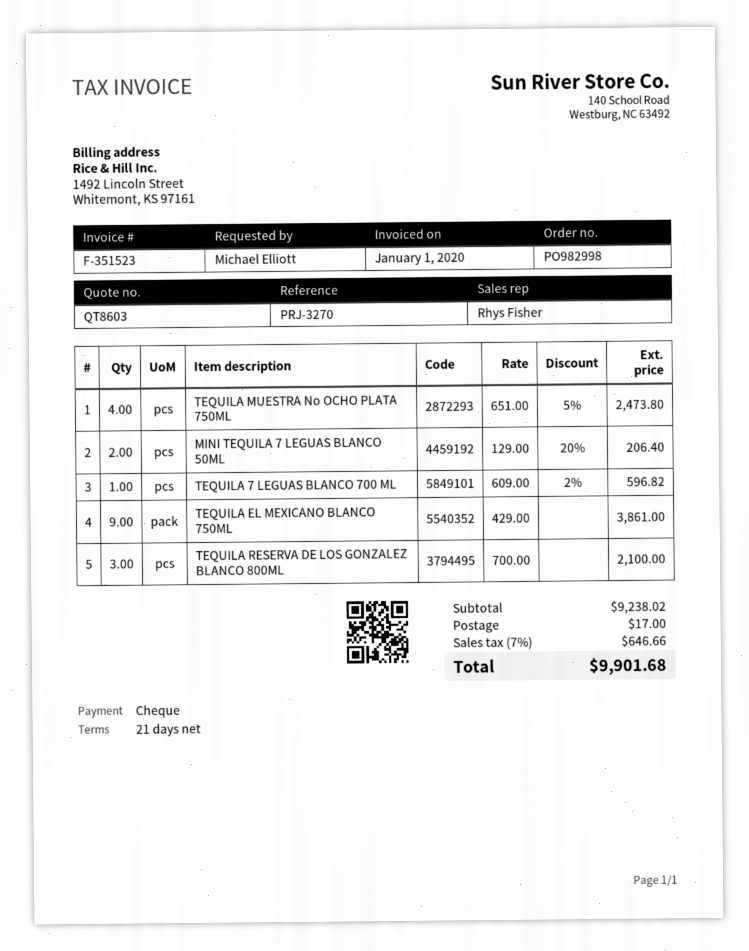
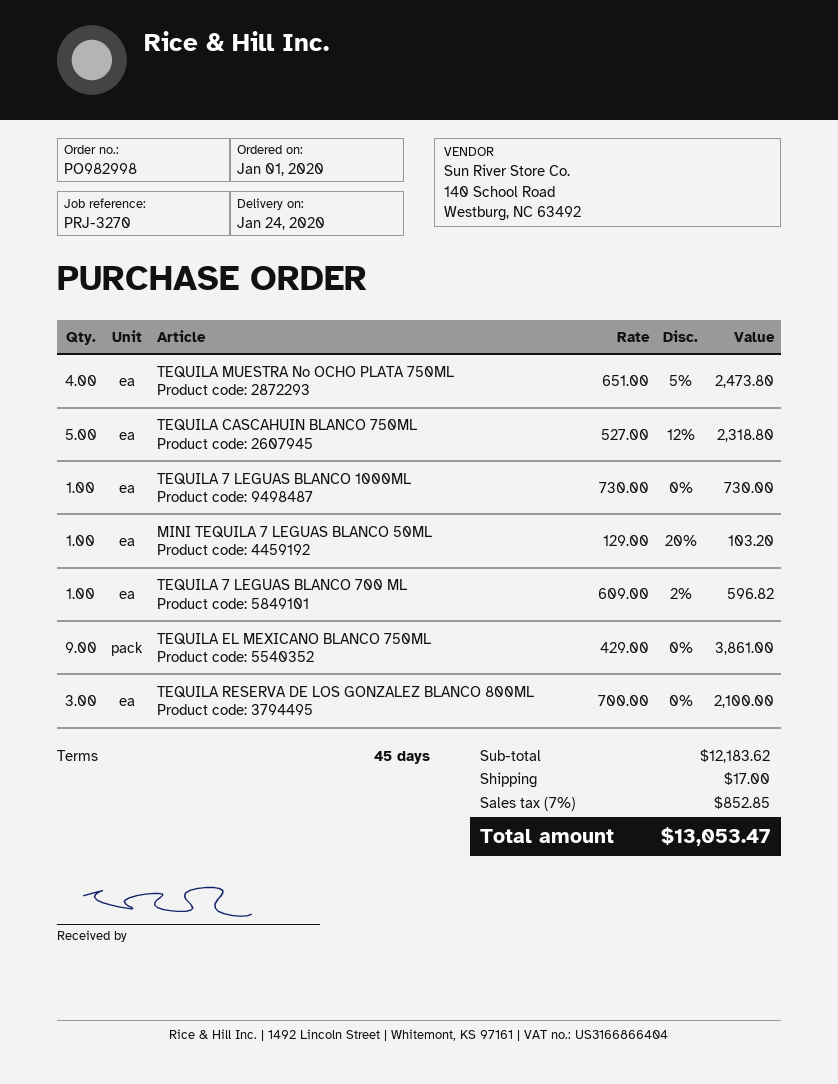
payment terms: 21 days -> 45 days
MINI TEQUILA 7 LEGUAS BLANCO 50ML: 2 x 129.00 - 20% = 206.40 -> 1 x 129.00 - 20% = 103.20
TEQUILA CASCAHUIN BLANCO 750ML: none -> 5 x 527.00 - 12% = 2318.80
TEQUILA 7 LEGUAS BLANCO 1000ML: none -> 1 x 730.00 = 730.00
subtotal: 9238.02 -> 12183.62
tax: 7% = 646.66 -> 7% = 852.85
total: 9901.68 -> 13053.47

